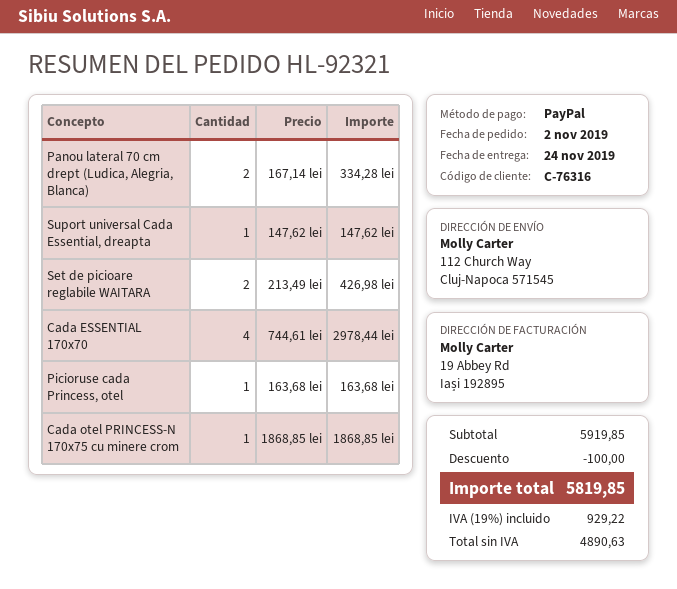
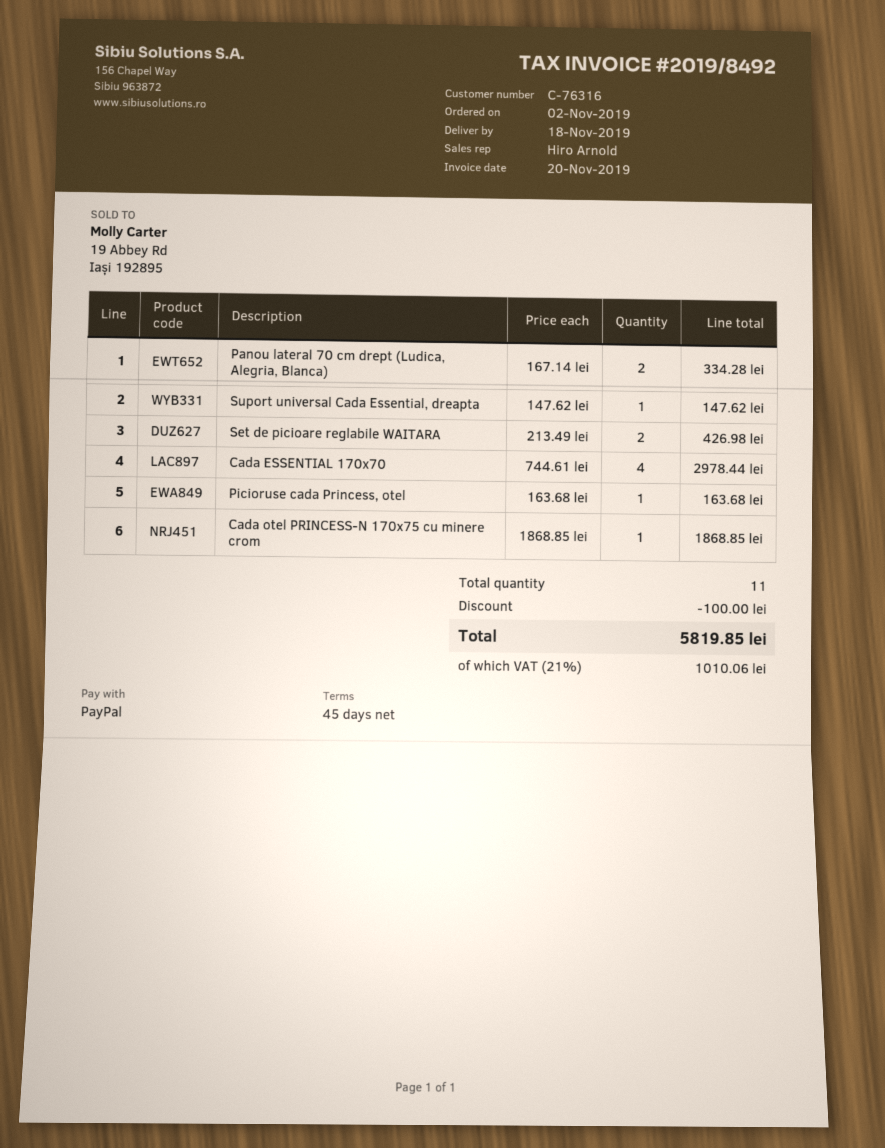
delivery date: 2019-11-24 -> 2019-11-18
tax: 19% = 929.22 -> 21% = 1010.06

